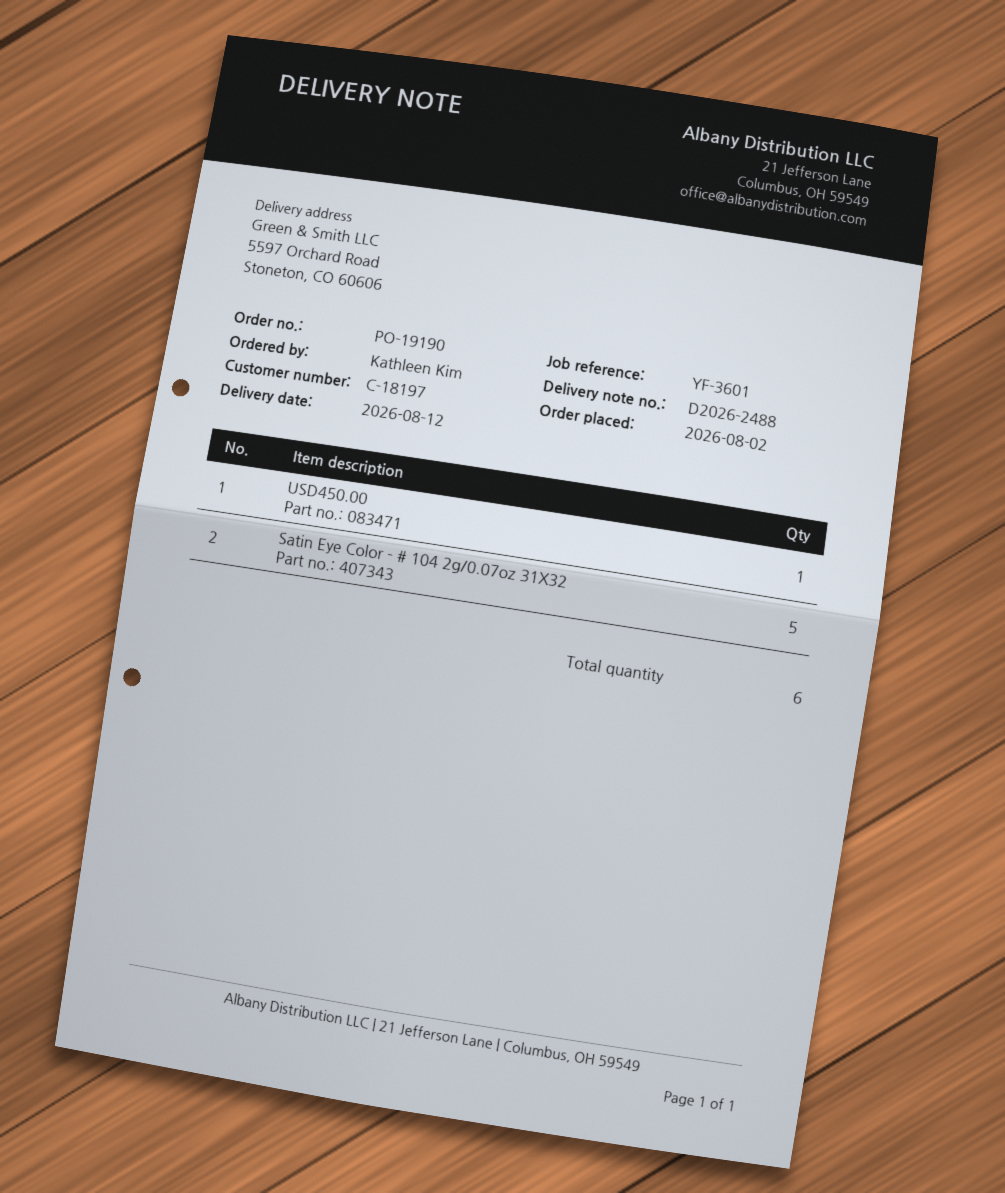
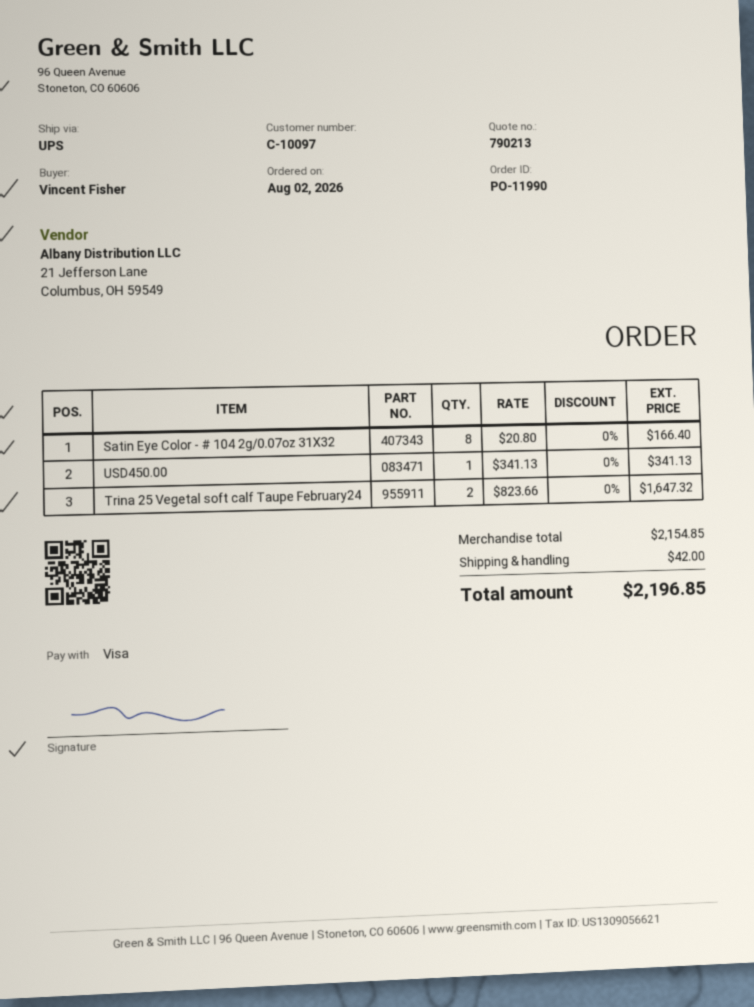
order number: PO-19190 -> PO-11990
customer number: C-18197 -> C-10097
ordered by: Kathleen Kim -> Vincent Fisher
Satin Eye Color - # 104 2g/0.07oz 31X32: 5 -> 8
Trina 25 Vegetal soft calf Taupe February24: none -> 2

